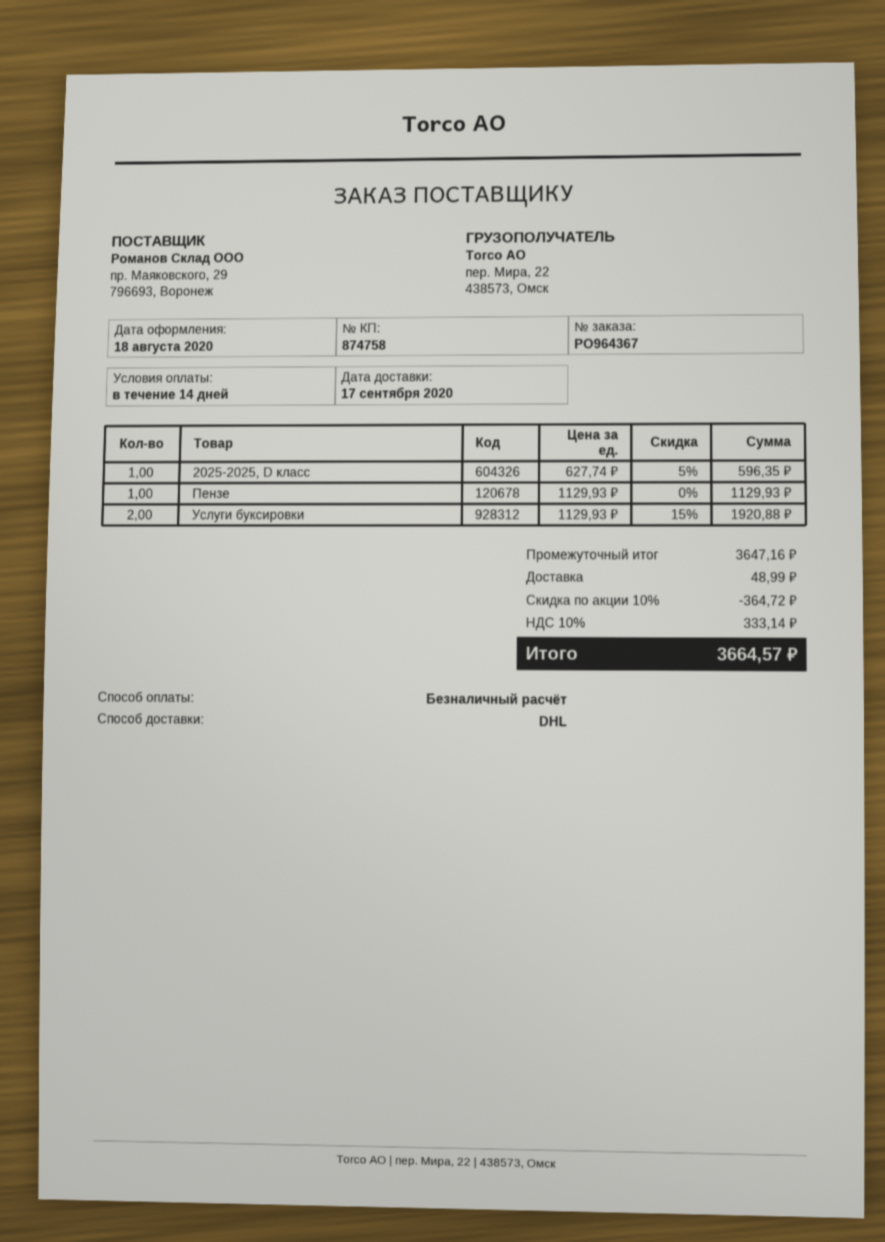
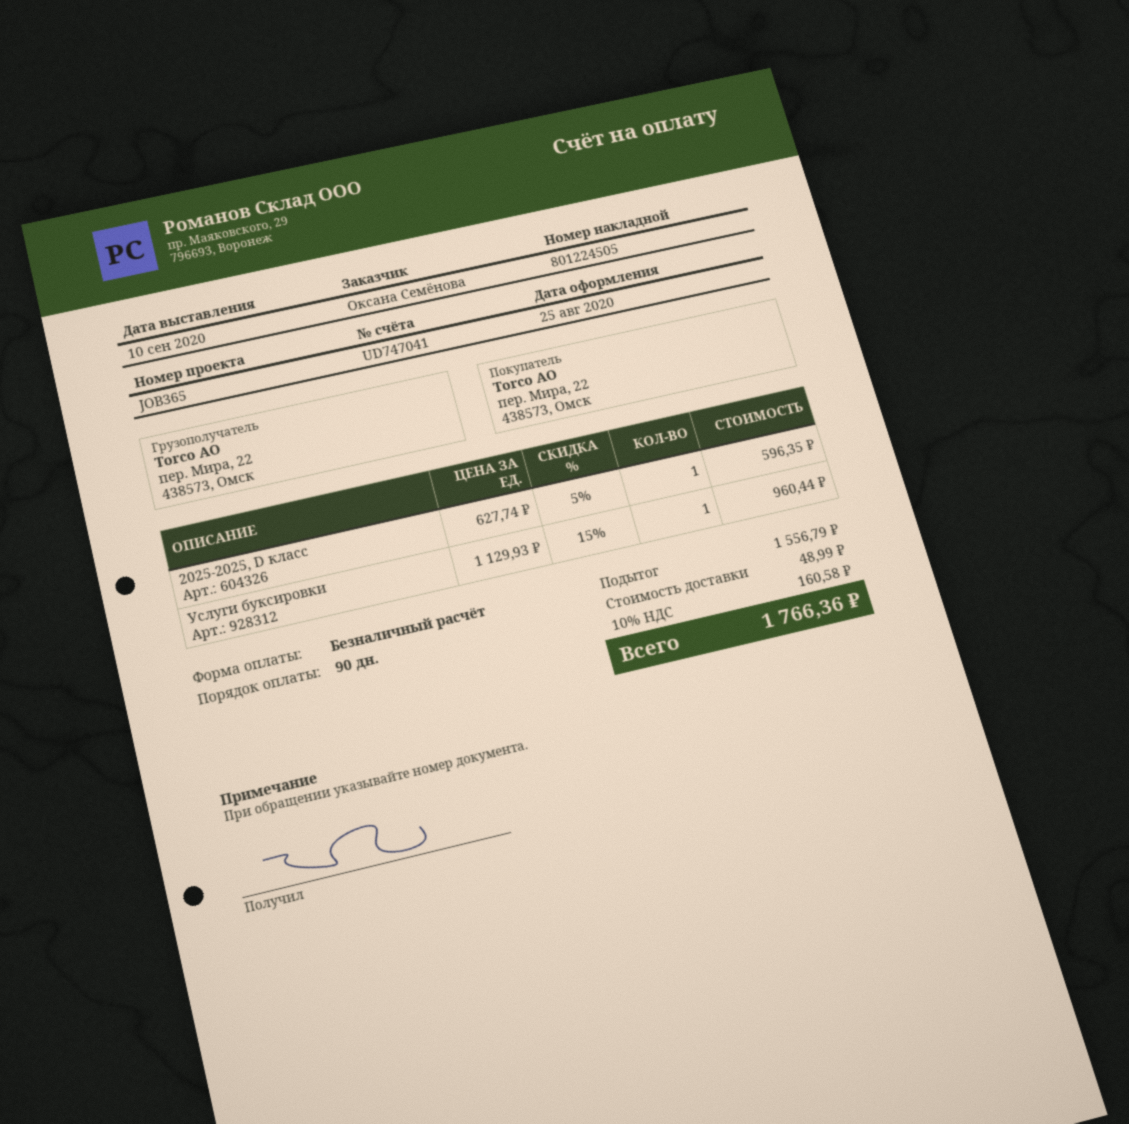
order date: 2020-08-18 -> 2020-08-25
payment terms: 14 days -> 90 days
Пензе: 1 x 1129.93 = 1129.93 -> none
Услуги буксировки: 2 x 1129.93 - 15% = 1920.88 -> 1 x 1129.93 - 15% = 960.44
subtotal: 3647.16 -> 1556.79
discount: 10% = 364.72 -> none
tax: 10% = 333.14 -> 10% = 160.58
total: 3664.57 -> 1766.36

